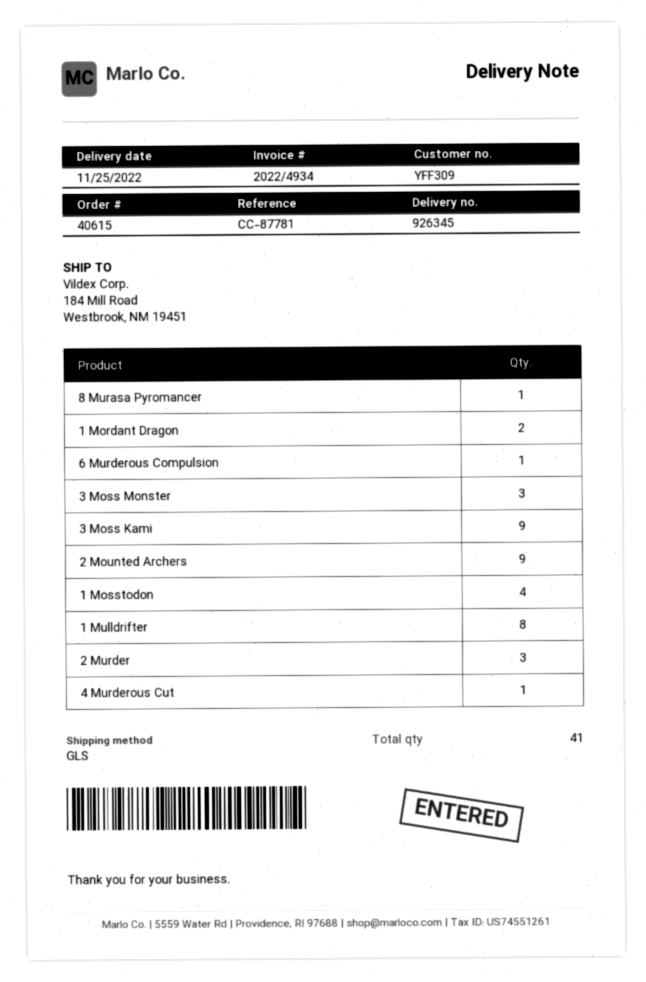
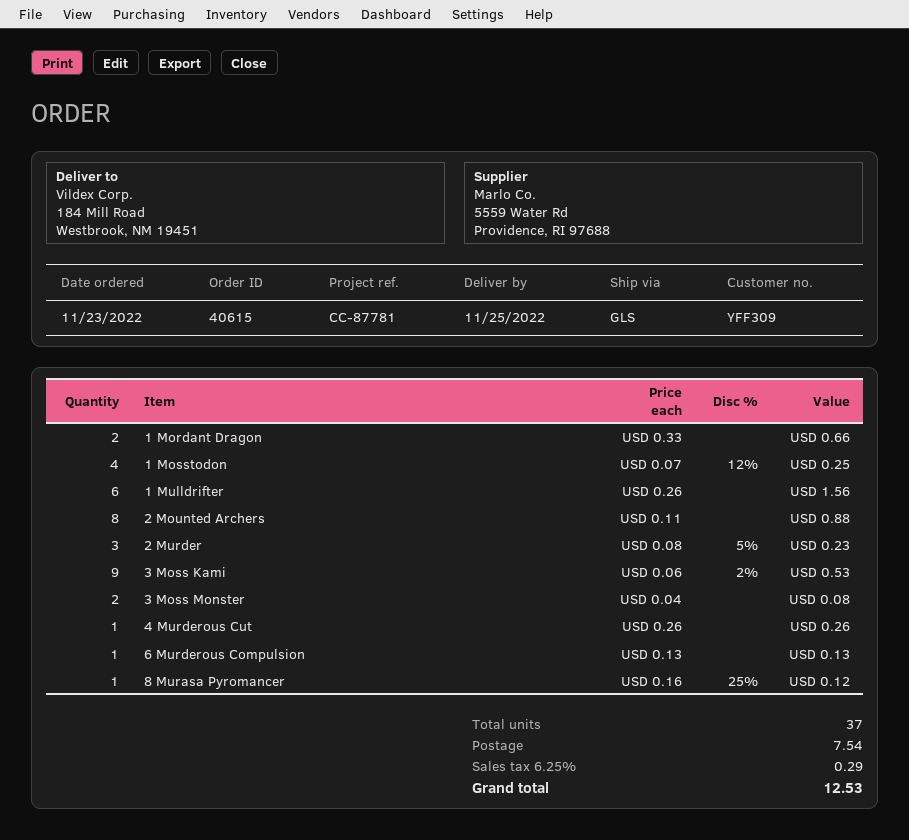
3 Moss Monster: 3 -> 2
2 Mounted Archers: 9 -> 8
1 Mulldrifter: 8 -> 6
total quantity: 41 -> 37

